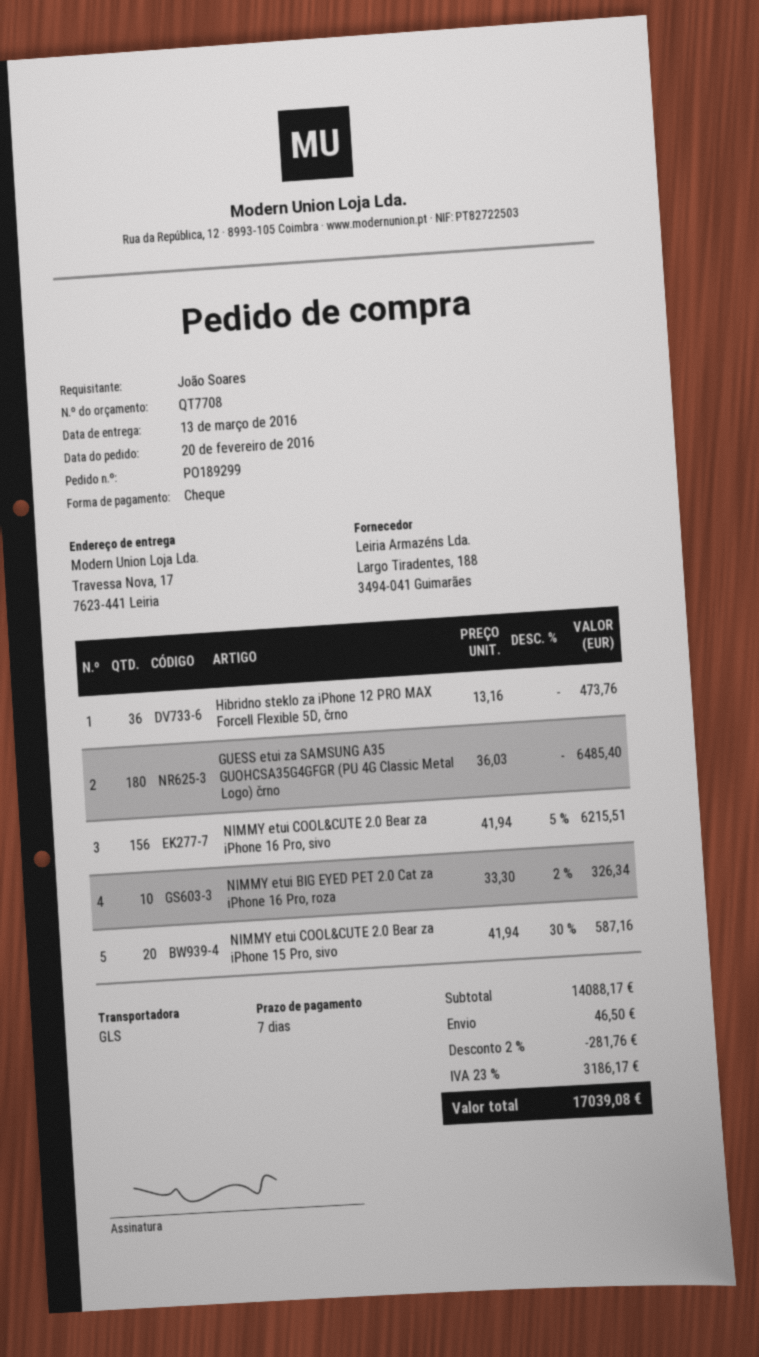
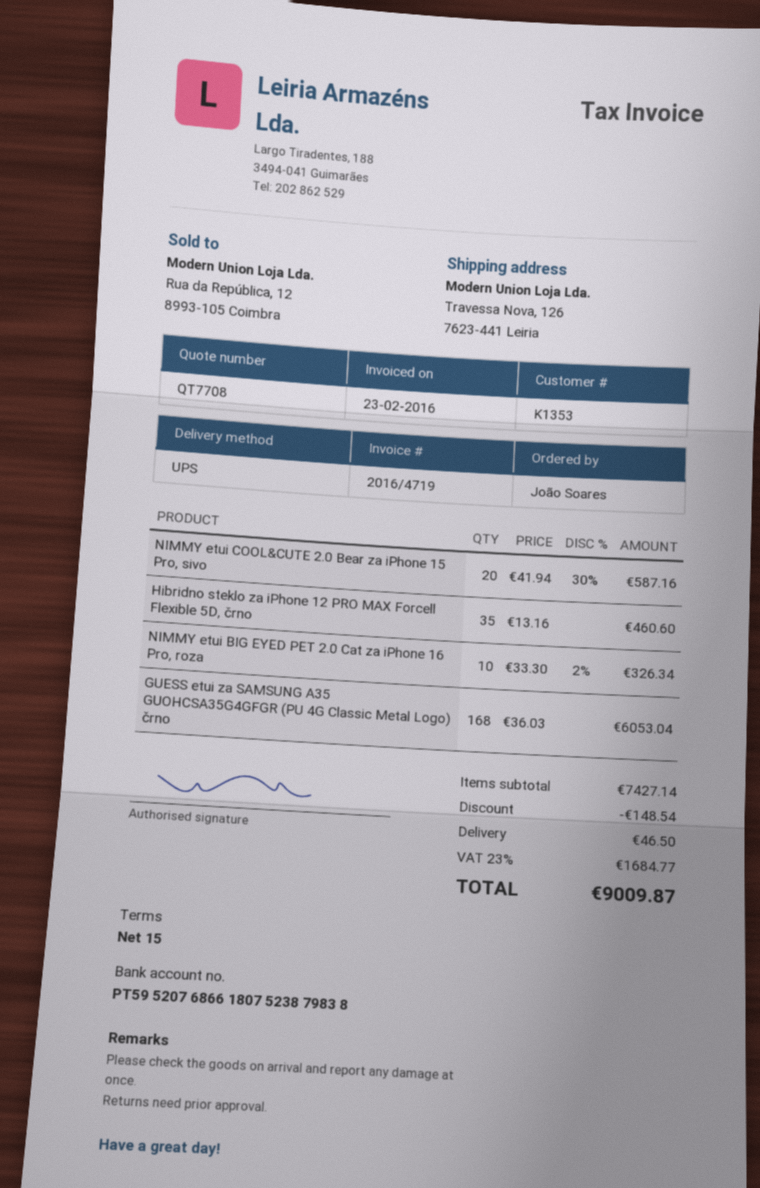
payment terms: 7 days -> 15 days
shipping method: GLS -> UPS
ship to: Travessa Nova, 17, 7623-441 Leiria -> Travessa Nova, 126, 7623-441 Leiria
Hibridno steklo za iPhone 12 PRO MAX Forcell Flexible 5D, črno: 36 x 13.16 = 473.76 -> 35 x 13.16 = 460.60
GUESS etui za SAMSUNG A35 GUOHCSA35G4GFGR (PU 4G Classic Metal Logo) črno: 180 x 36.03 = 6485.40 -> 168 x 36.03 = 6053.04
NIMMY etui COOL&CUTE 2.0 Bear za iPhone 16 Pro, sivo: 156 x 41.94 - 5% = 6215.51 -> none
subtotal: 14088.17 -> 7427.14
discount: 281.76 -> 148.54
tax: 23% = 3186.17 -> 23% = 1684.77
total: 17039.08 -> 9009.87

